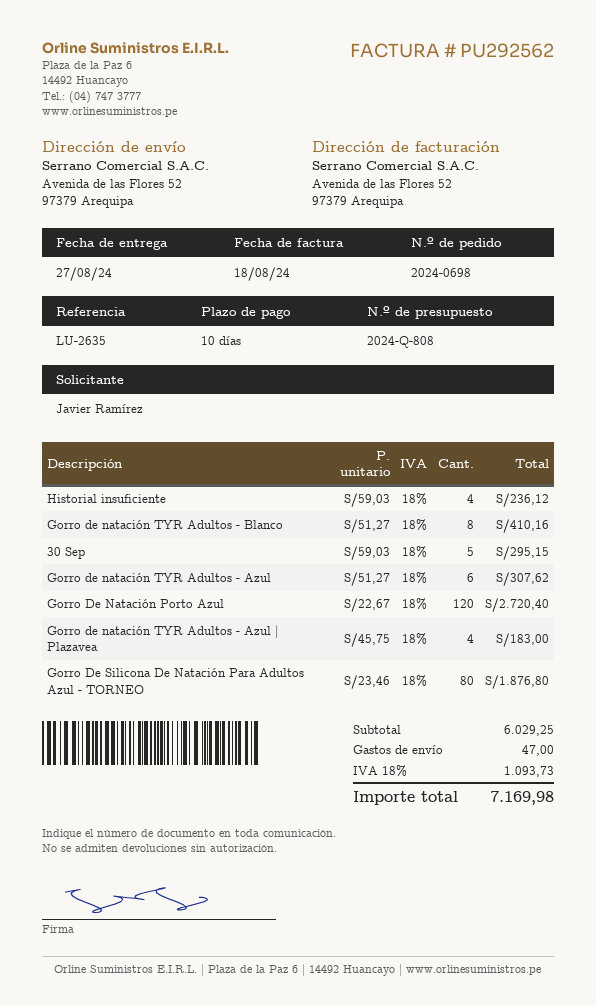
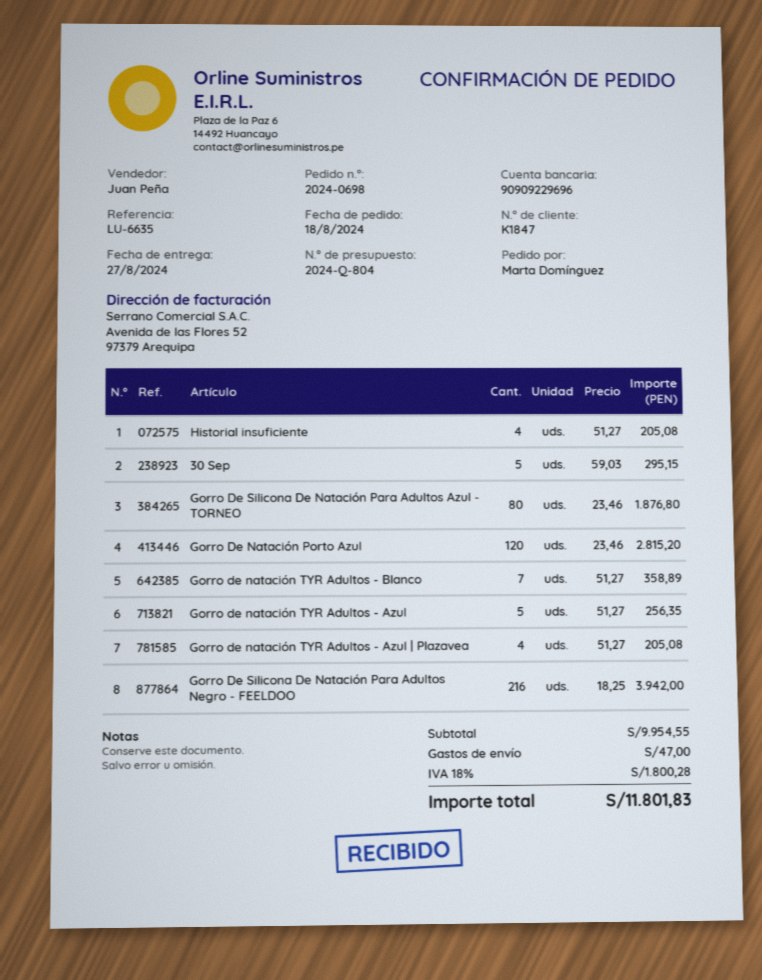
quote number: 2024-Q-808 -> 2024-Q-804
reference: LU-2635 -> LU-6635
ordered by: Javier Ramírez -> Marta Domínguez
Historial insuficiente: 4 x 59.03 = 236.12 -> 4 x 51.27 = 205.08
Gorro de natación TYR Adultos - Blanco: 8 x 51.27 = 410.16 -> 7 x 51.27 = 358.89
Gorro de natación TYR Adultos - Azul: 6 x 51.27 = 307.62 -> 5 x 51.27 = 256.35
Gorro De Natación Porto Azul: 120 x 22.67 = 2720.40 -> 120 x 23.46 = 2815.20
Gorro de natación TYR Adultos - Azul | Plazavea: 4 x 45.75 = 183.00 -> 4 x 51.27 = 205.08
Gorro De Silicona De Natación Para Adultos Negro - FEELDOO: none -> 216 x 18.25 = 3942.00
subtotal: 6029.25 -> 9954.55
tax: 18% = 1093.73 -> 18% = 1800.28
total: 7169.98 -> 11801.83

